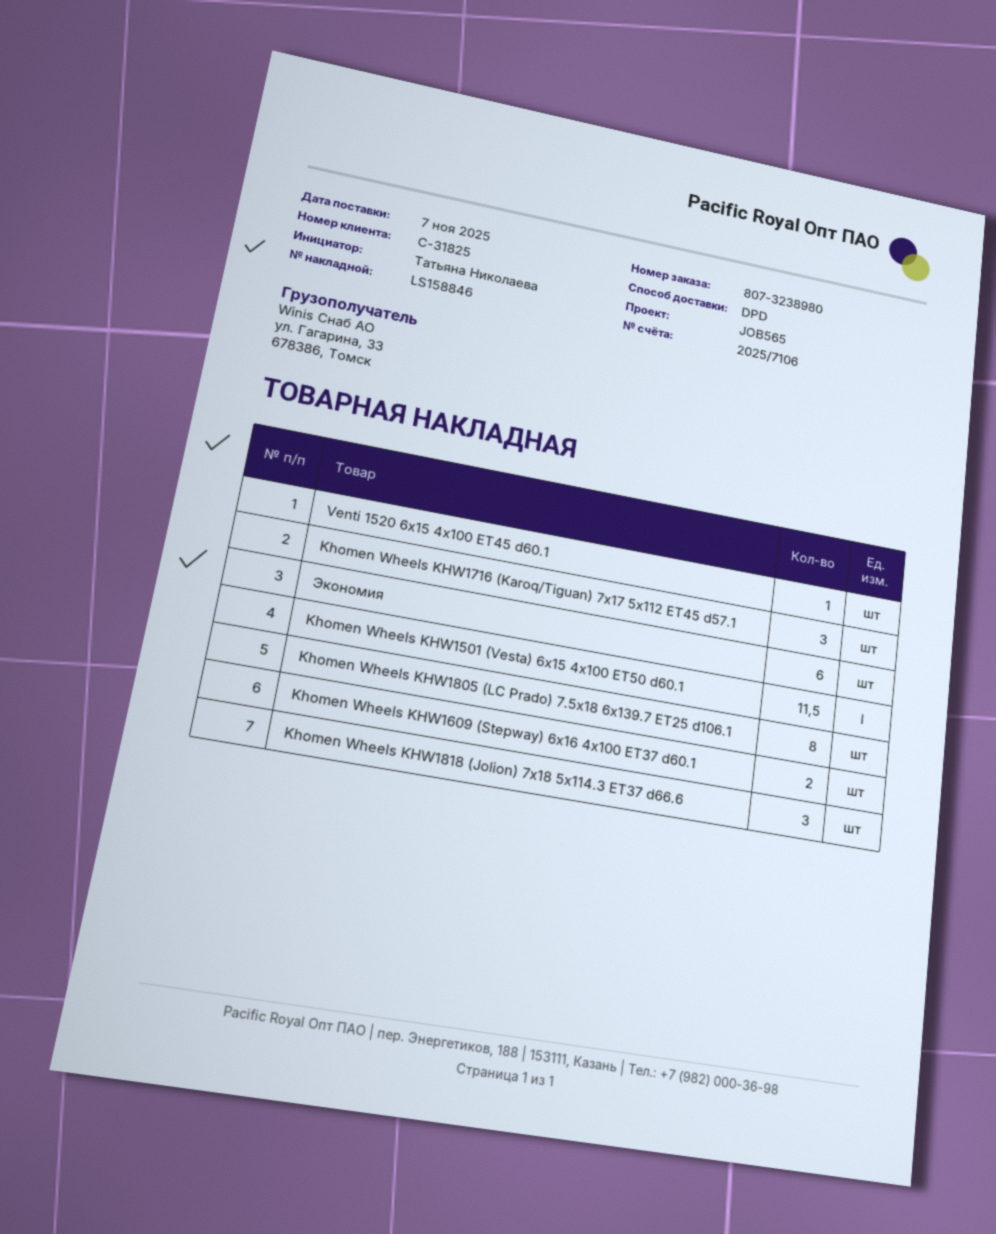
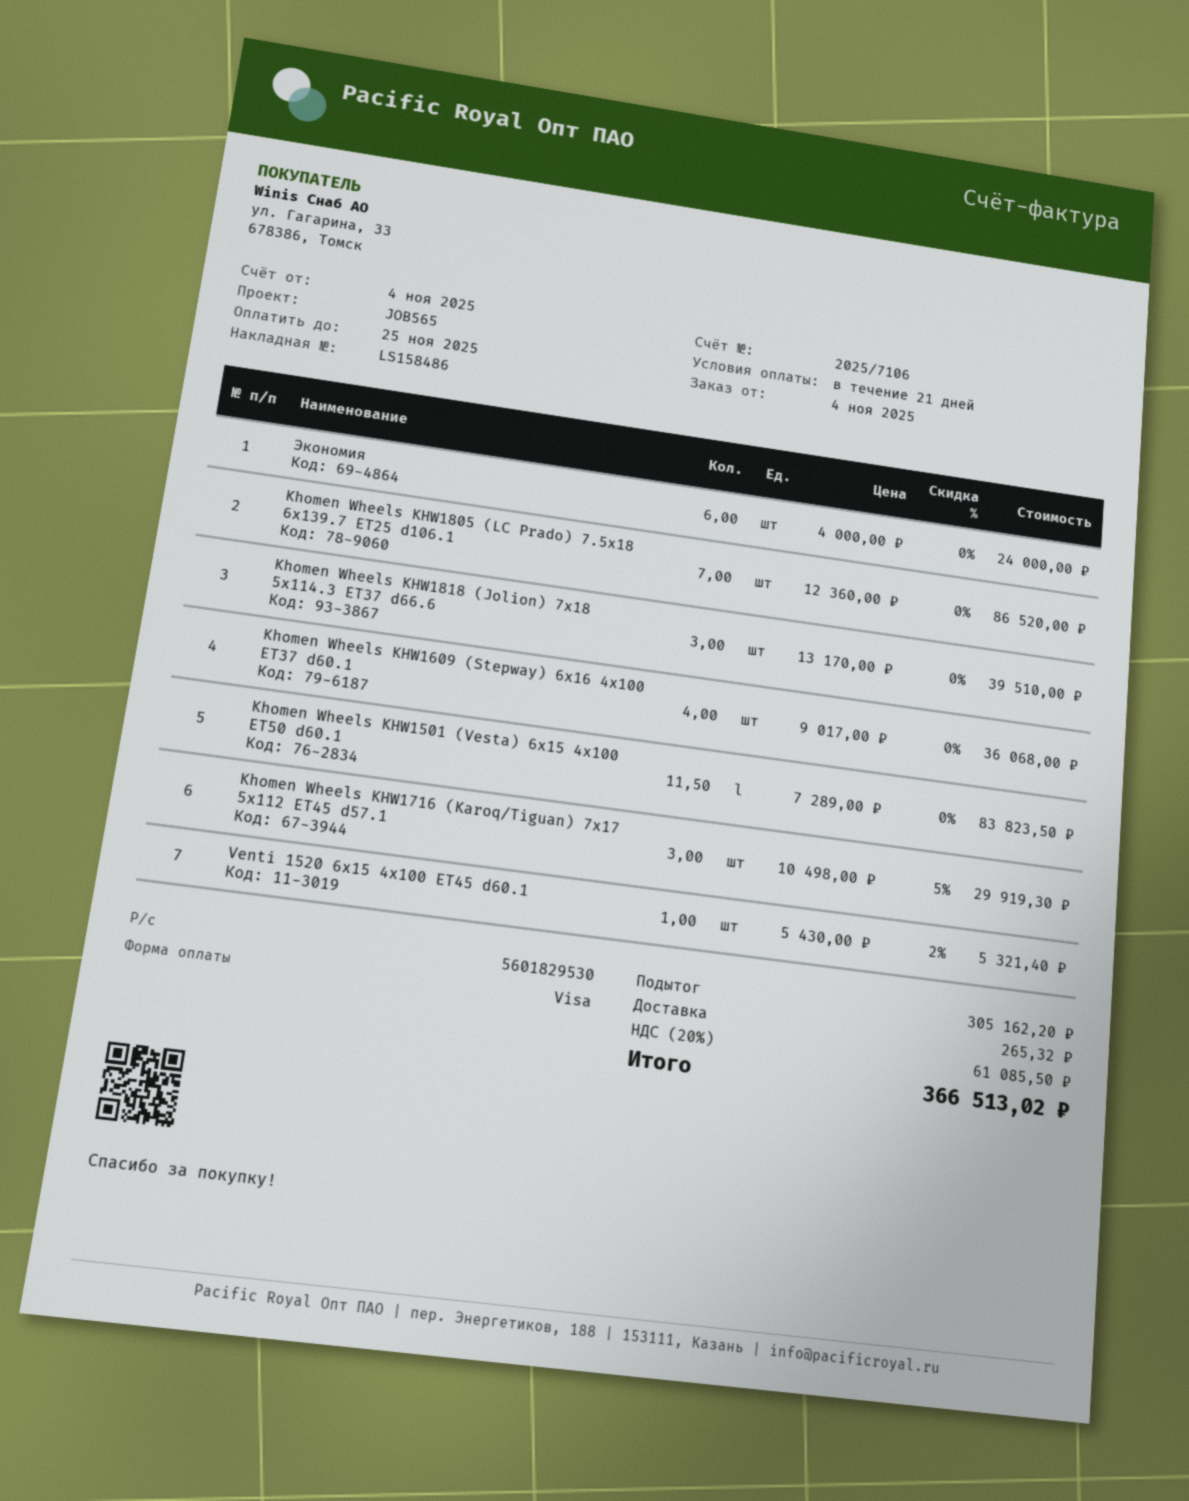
delivery note number: LS158846 -> LS158486
Khomen Wheels KHW1805 (LC Prado) 7.5x18 6x139.7 ET25 d106.1: 8 -> 7
Khomen Wheels KHW1609 (Stepway) 6x16 4x100 ET37 d60.1: 2 -> 4

